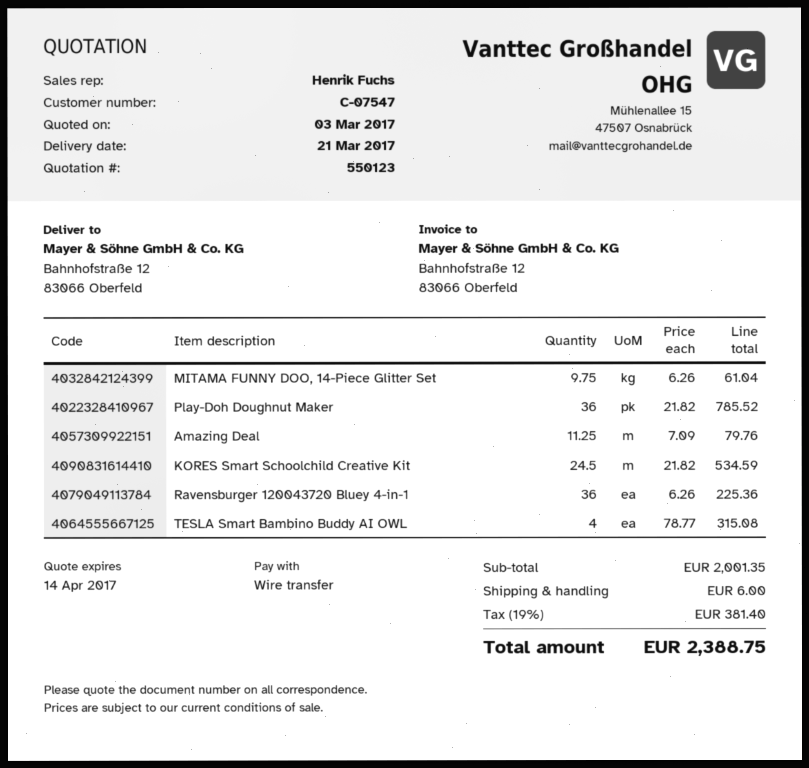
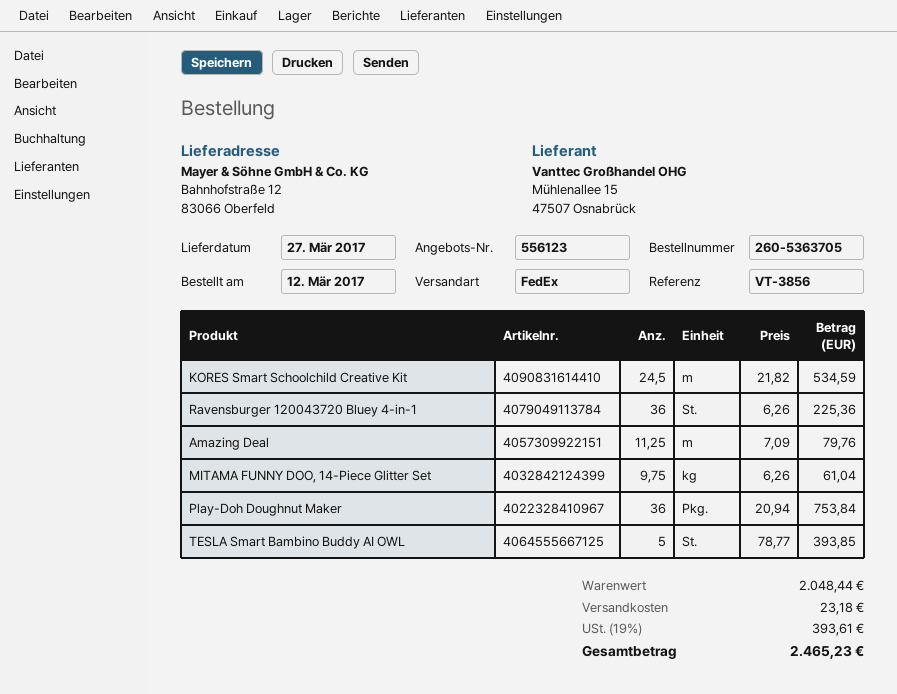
quote number: 550123 -> 556123
delivery date: 2017-03-21 -> 2017-03-27
Play-Doh Doughnut Maker: 36 x 21.82 = 785.52 -> 36 x 20.94 = 753.84
TESLA Smart Bambino Buddy AI OWL: 4 x 78.77 = 315.08 -> 5 x 78.77 = 393.85
subtotal: 2001.35 -> 2048.44
shipping: 6.00 -> 23.18
tax: 19% = 381.40 -> 19% = 393.61
total: 2388.75 -> 2465.23

